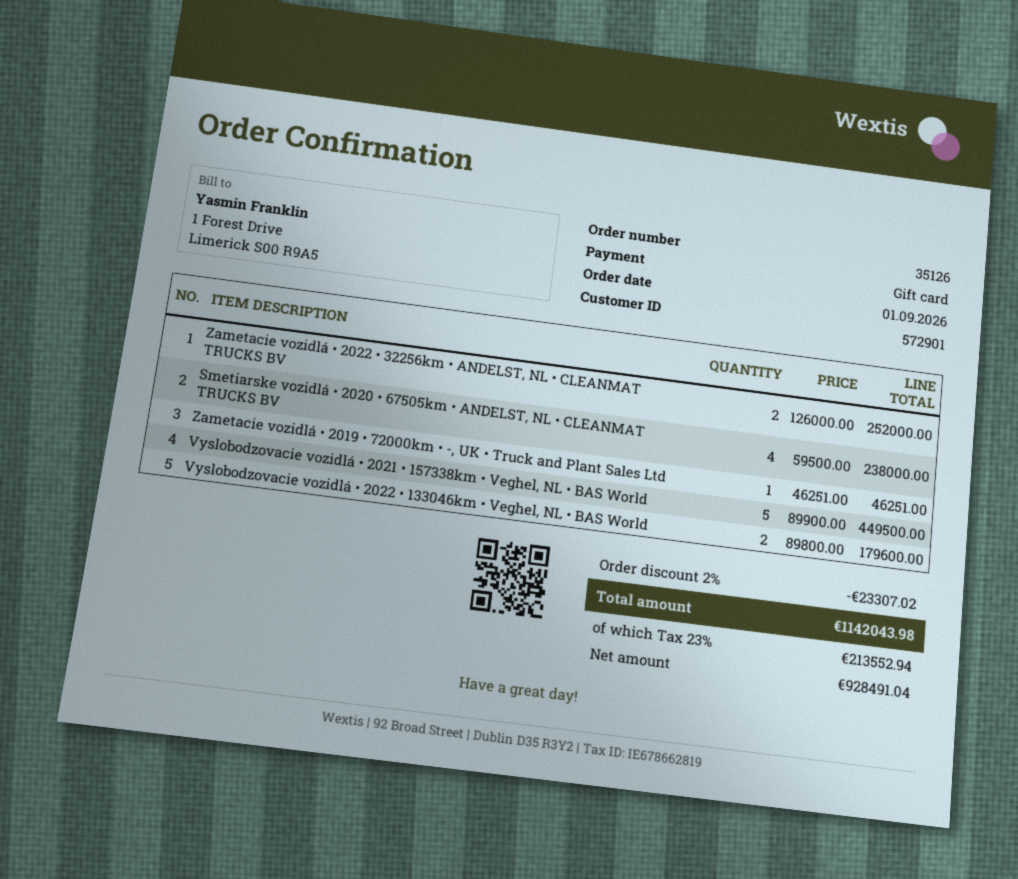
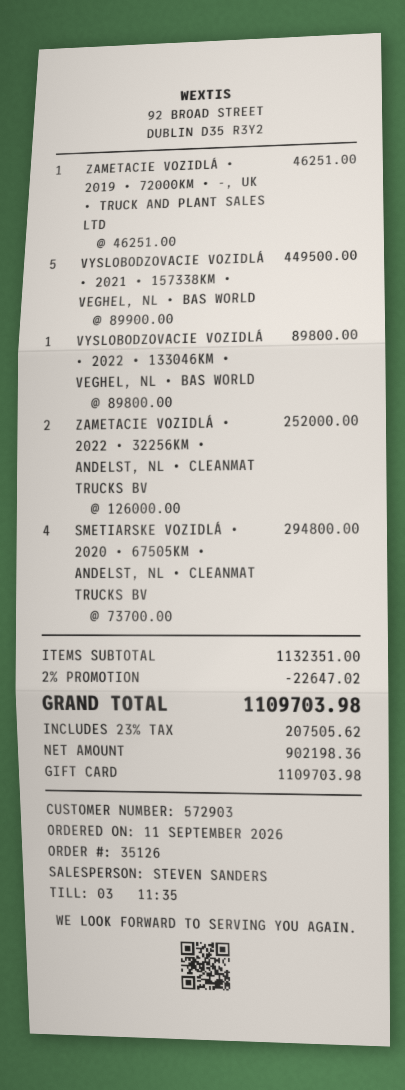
order date: 2026-09-01 -> 2026-09-11
customer number: 572901 -> 572903
Smetiarske vozidlá • 2020 • 67505km • ANDELST, NL • CLEANMAT TRUCKS BV: 4 x 59500.00 = 238000.00 -> 4 x 73700.00 = 294800.00
Vyslobodzovacie vozidlá • 2022 • 133046km • Veghel, NL • BAS World: 2 x 89800.00 = 179600.00 -> 1 x 89800.00 = 89800.00
discount: 2% = 23307.02 -> 2% = 22647.02
net: 928491.04 -> 902198.36
tax: 23% = 213552.94 -> 23% = 207505.62
total: 1142043.98 -> 1109703.98

